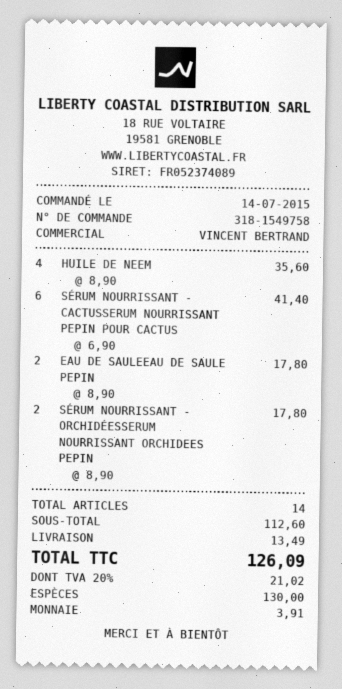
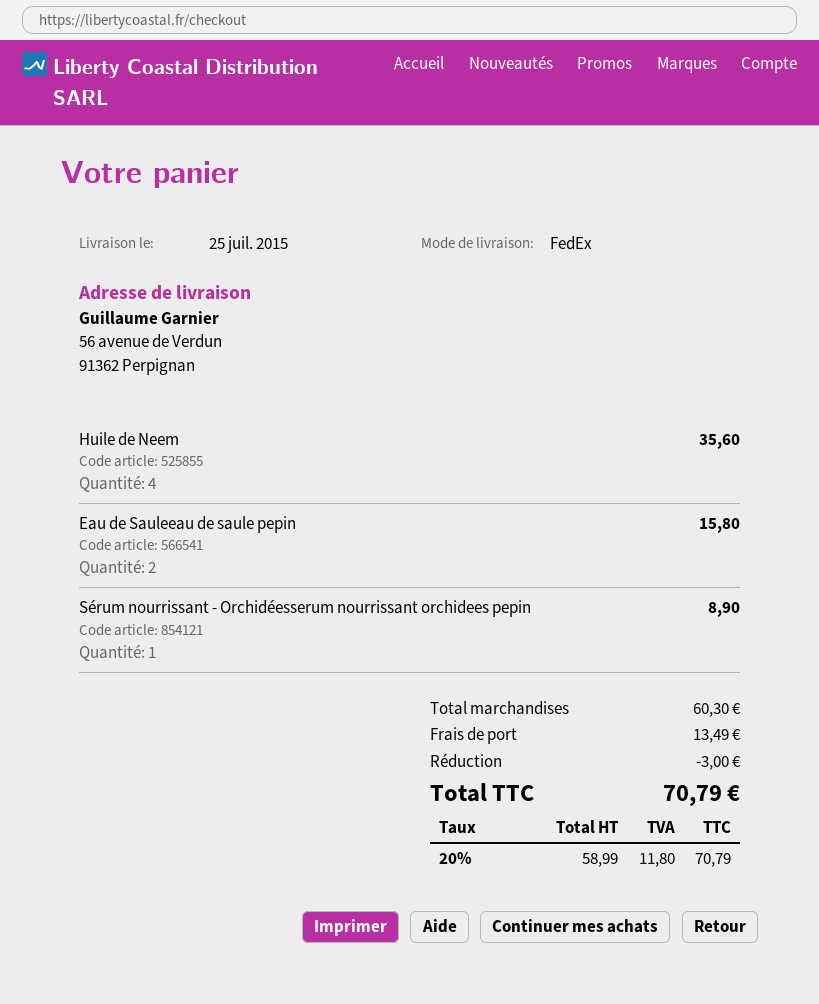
SÉRUM NOURRISSANT - CACTUSSERUM NOURRISSANT PEPIN POUR CACTUS: 6 for 41.40 -> none
EAU DE SAULEEAU DE SAULE PEPIN: 2 for 17.80 -> 2 for 15.80
SÉRUM NOURRISSANT - ORCHIDÉESSERUM NOURRISSANT ORCHIDEES PEPIN: 2 for 17.80 -> 1 for 8.90
subtotal: 112.60 -> 60.30
discount: none -> 3.00
tax: 20% = 21.02 -> 20% = 11.80
total: 126.09 -> 70.79

